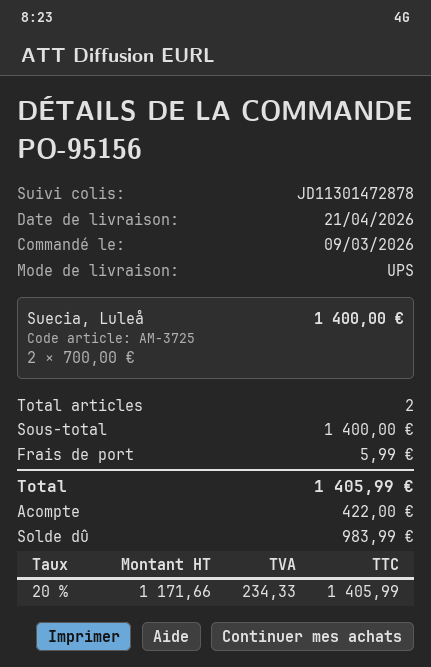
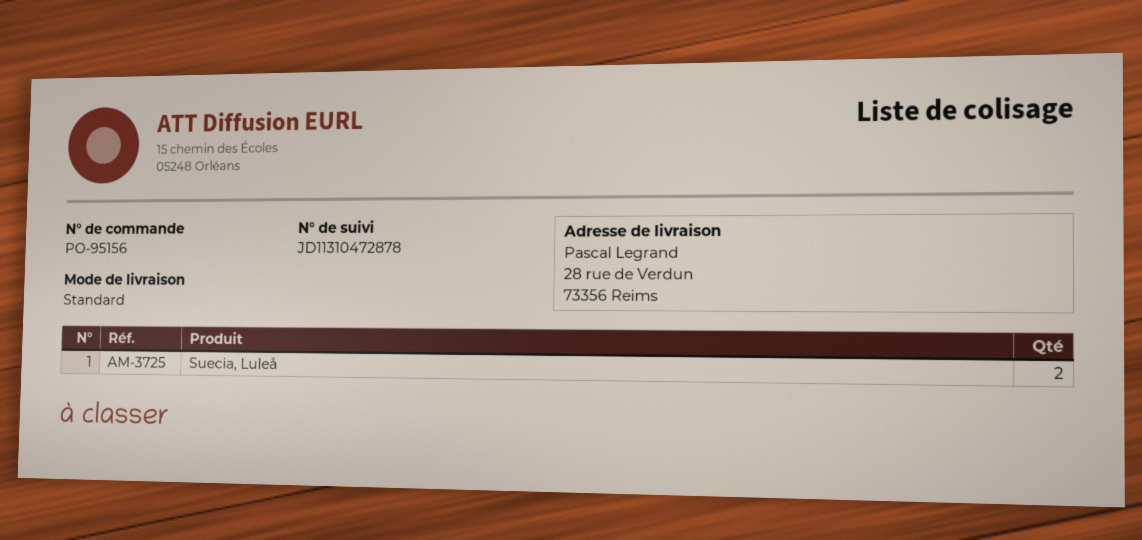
shipping method: UPS -> standard
tracking number: JD11301472878 -> JD11310472878

